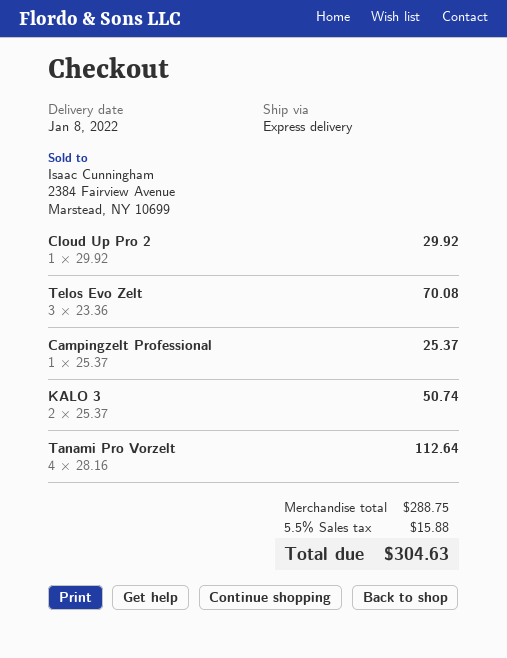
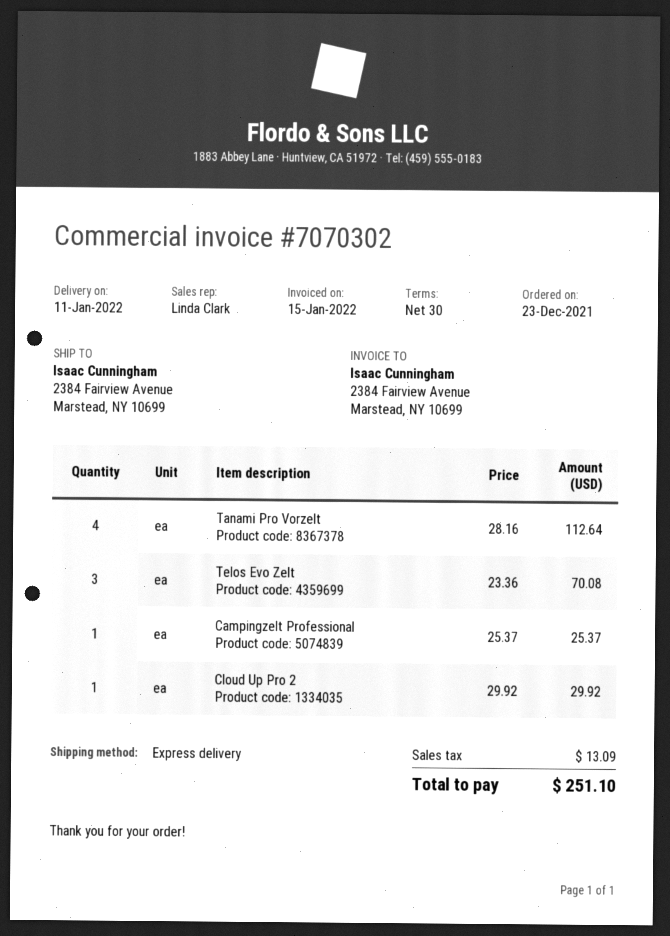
delivery date: 2022-01-08 -> 2022-01-11
KALO 3: 2 x 25.37 = 50.74 -> none
tax: 15.88 -> 13.09
total: 304.63 -> 251.10

